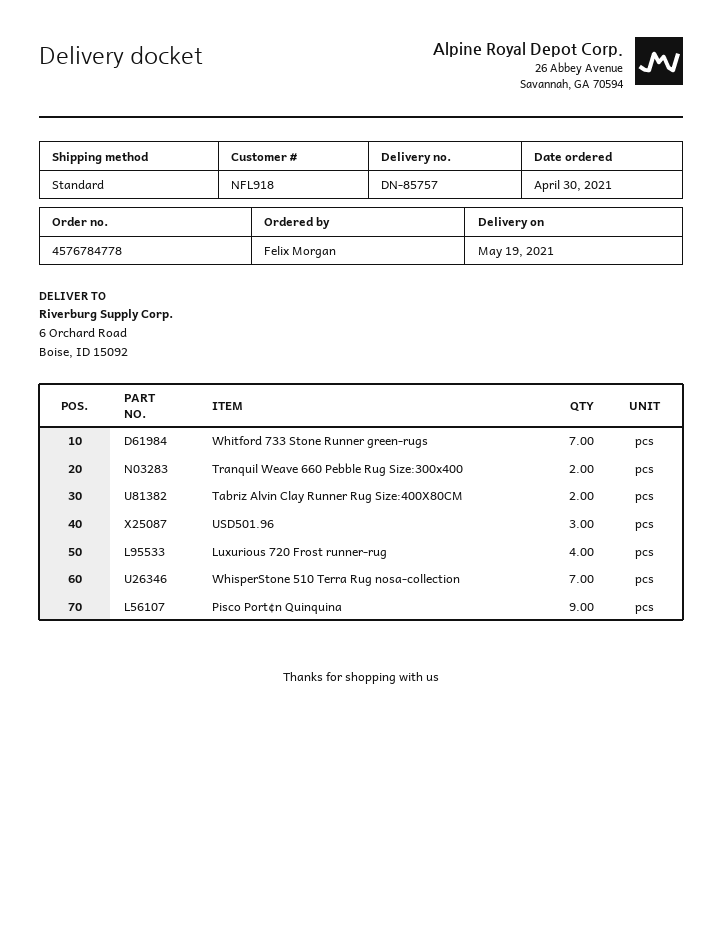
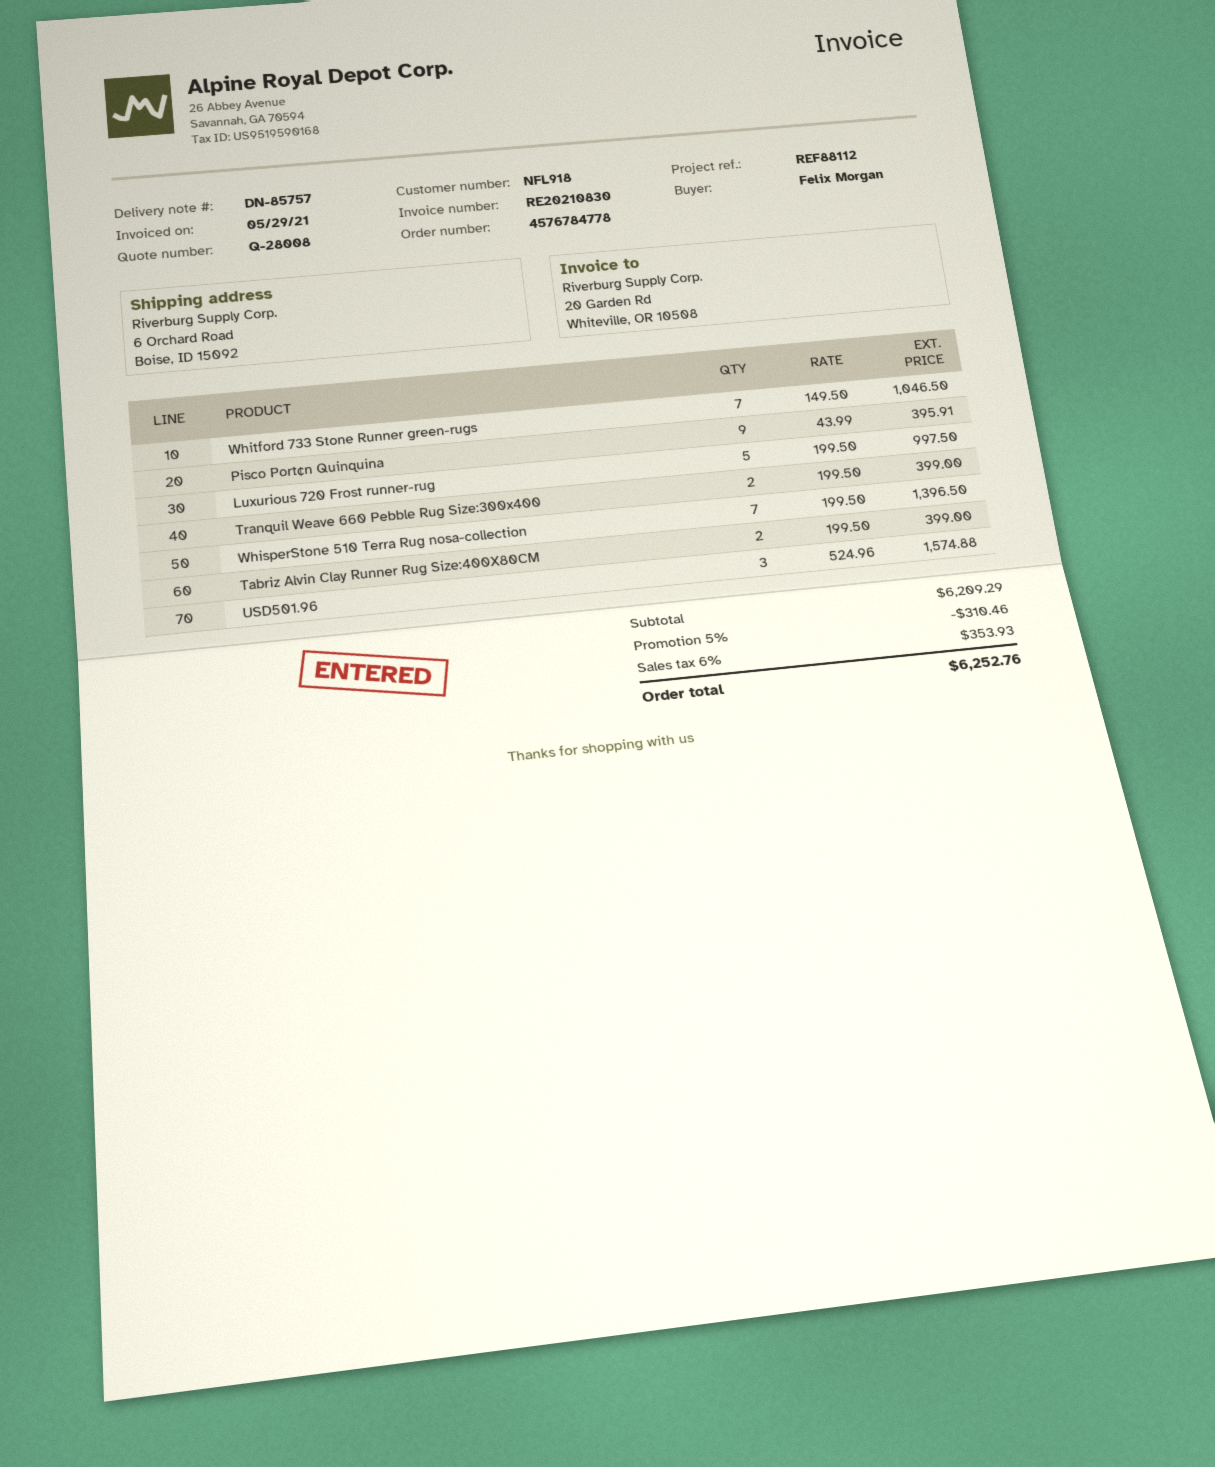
Luxurious 720 Frost runner-rug: 4 -> 5

